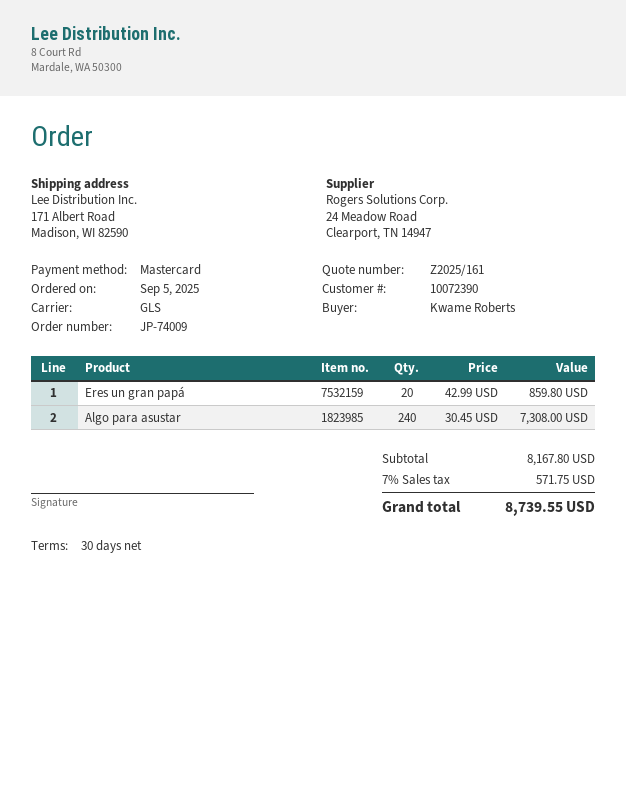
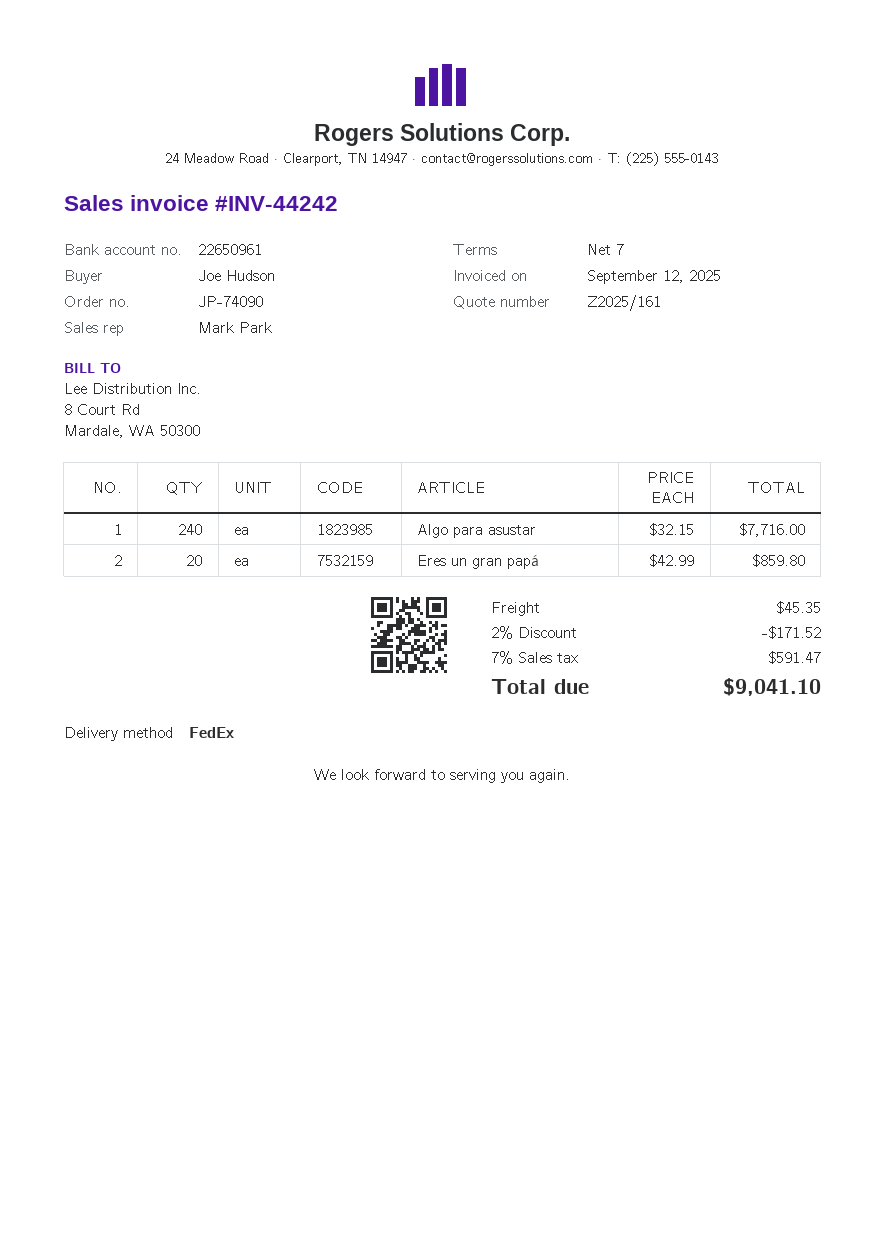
order number: JP-74009 -> JP-74090
payment terms: 30 days -> 7 days
ordered by: Kwame Roberts -> Joe Hudson
shipping method: GLS -> FedEx
Algo para asustar: 240 x 30.45 = 7308.00 -> 240 x 32.15 = 7716.00
discount: none -> 2% = 171.52
shipping: none -> 45.35
tax: 7% = 571.75 -> 7% = 591.47
total: 8739.55 -> 9041.10

